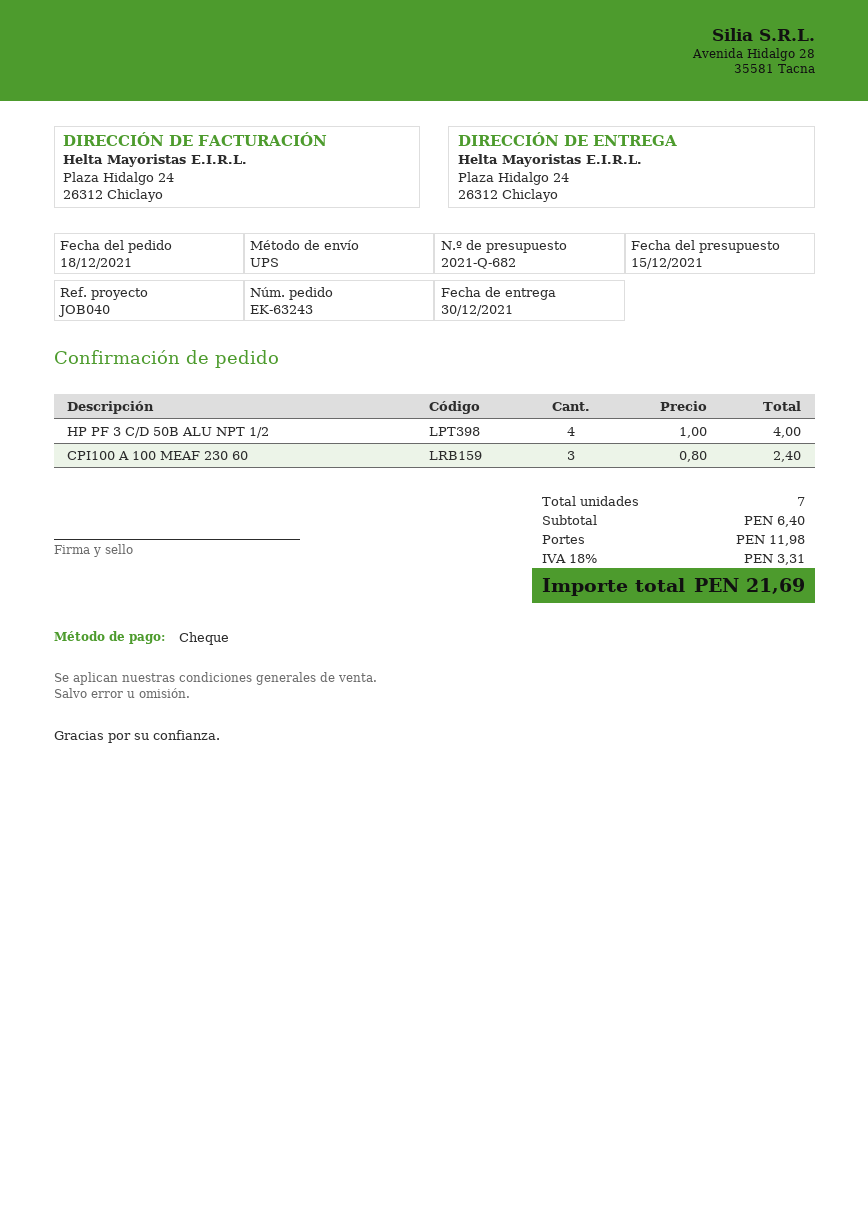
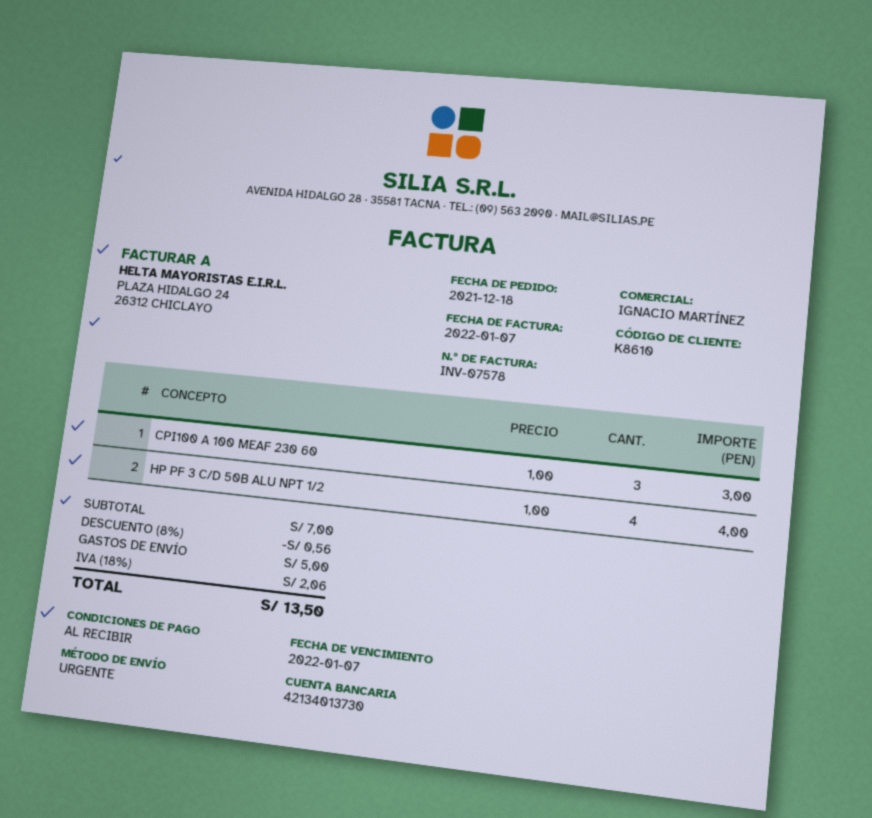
shipping method: UPS -> express
CPI100 A 100 MEAF 230 60: 3 x 0.80 = 2.40 -> 3 x 1.00 = 3.00
subtotal: 6.40 -> 7.00
discount: none -> 8% = 0.56
shipping: 11.98 -> 5.00
tax: 18% = 3.31 -> 18% = 2.06
total: 21.69 -> 13.50

